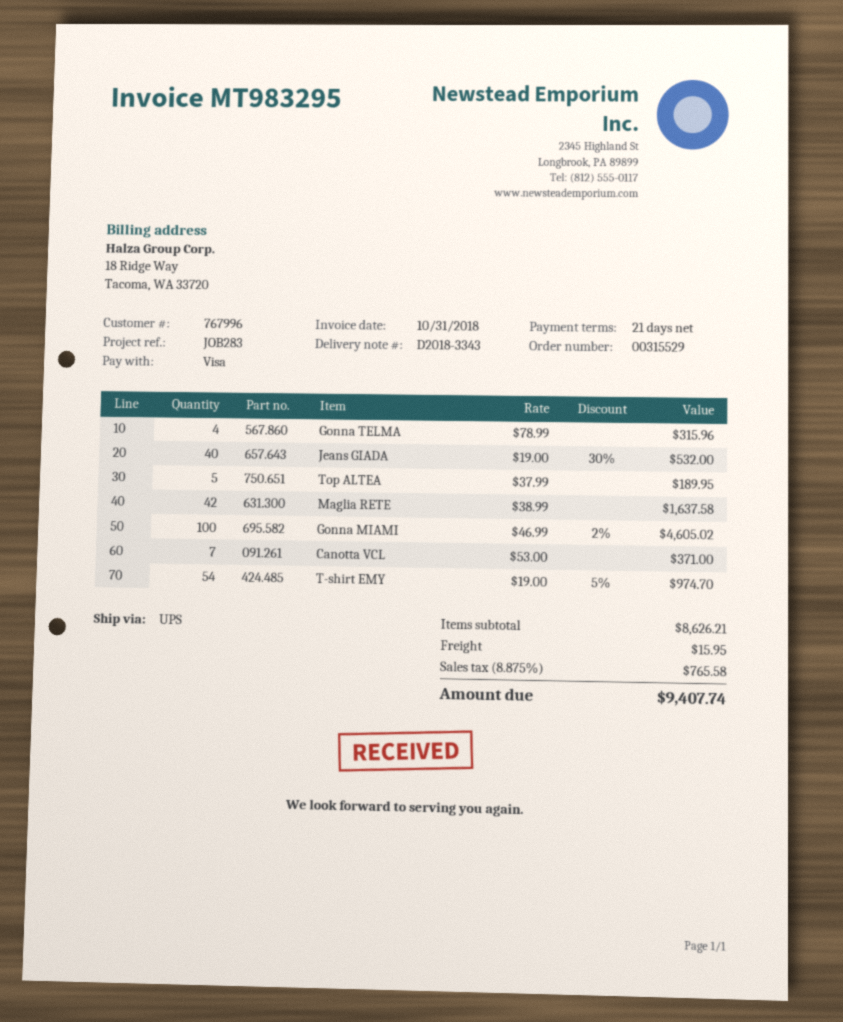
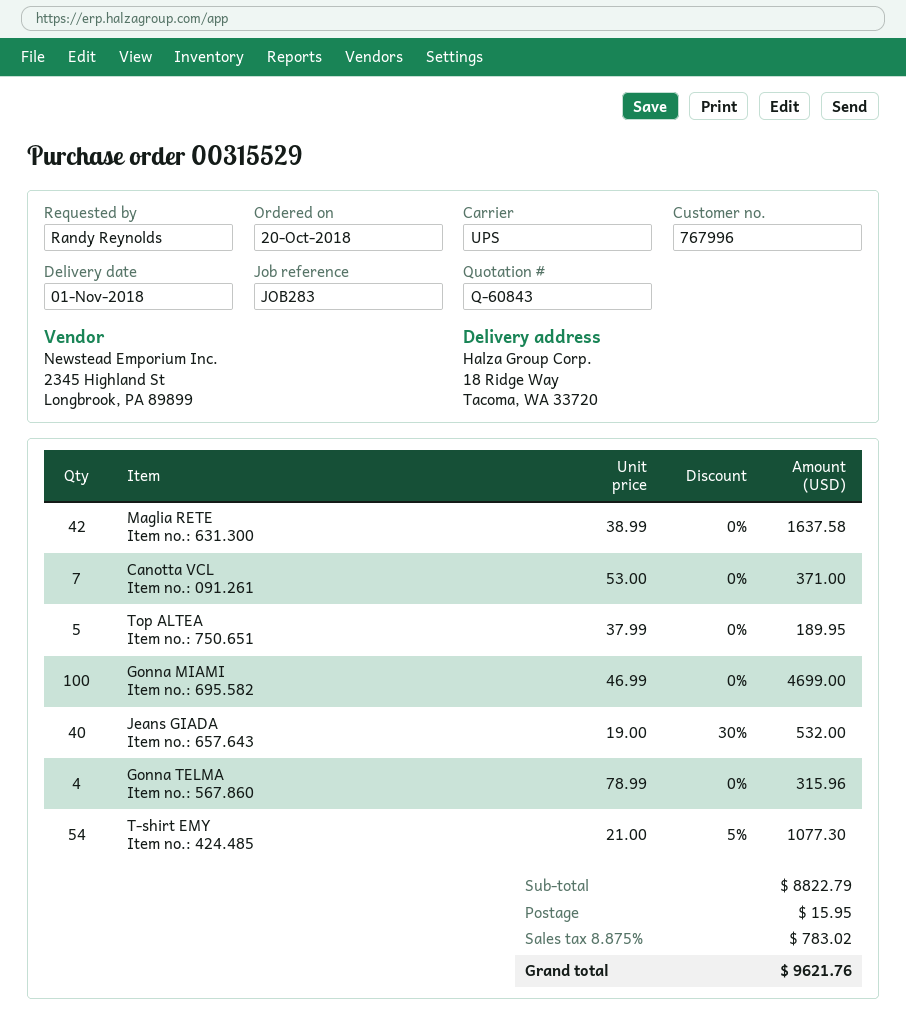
Gonna MIAMI: 100 x 46.99 - 2% = 4605.02 -> 100 x 46.99 = 4699.00
T-shirt EMY: 54 x 19.00 - 5% = 974.70 -> 54 x 21.00 - 5% = 1077.30
subtotal: 8626.21 -> 8822.79
tax: 8.875% = 765.58 -> 8.875% = 783.02
total: 9407.74 -> 9621.76

